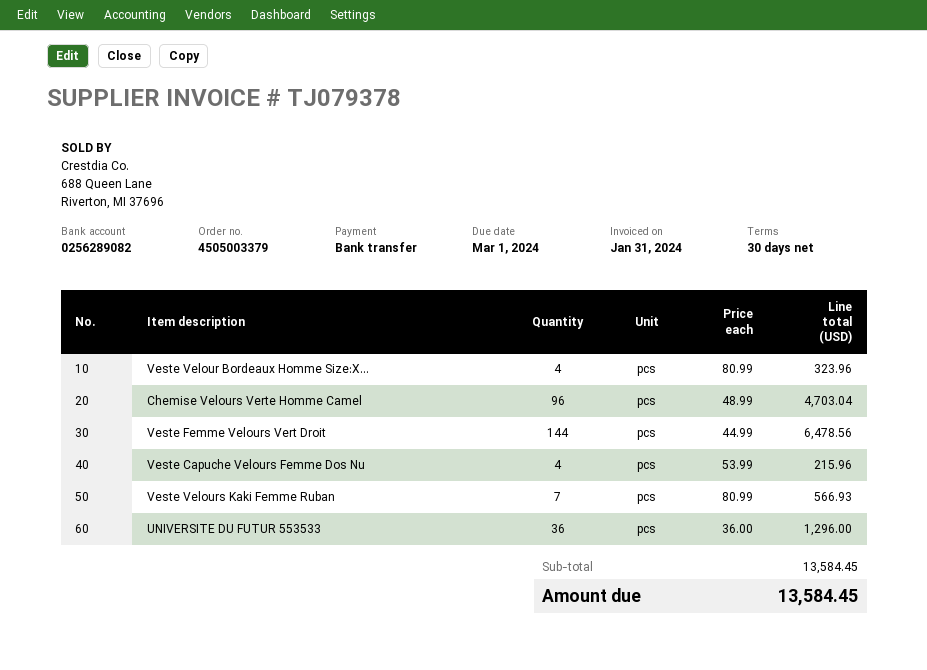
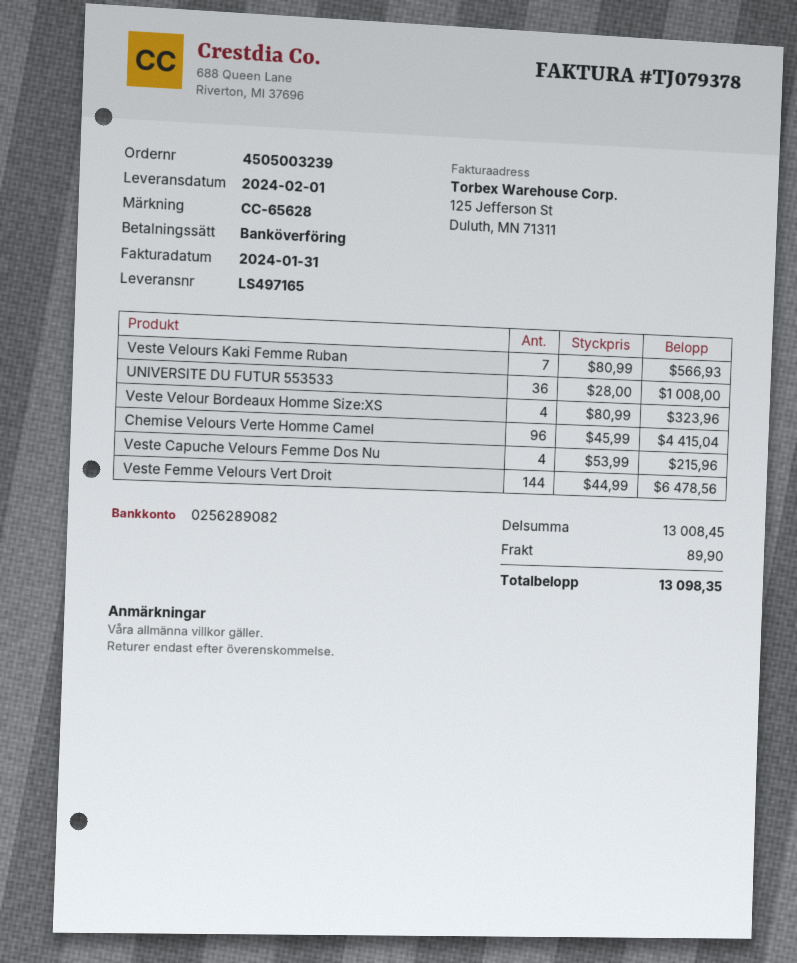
order number: 4505003379 -> 4505003239
Chemise Velours Verte Homme Camel: 96 x 48.99 = 4703.04 -> 96 x 45.99 = 4415.04
UNIVERSITE DU FUTUR 553533: 36 x 36.00 = 1296.00 -> 36 x 28.00 = 1008.00
subtotal: 13584.45 -> 13008.45
shipping: none -> 89.90
total: 13584.45 -> 13098.35

